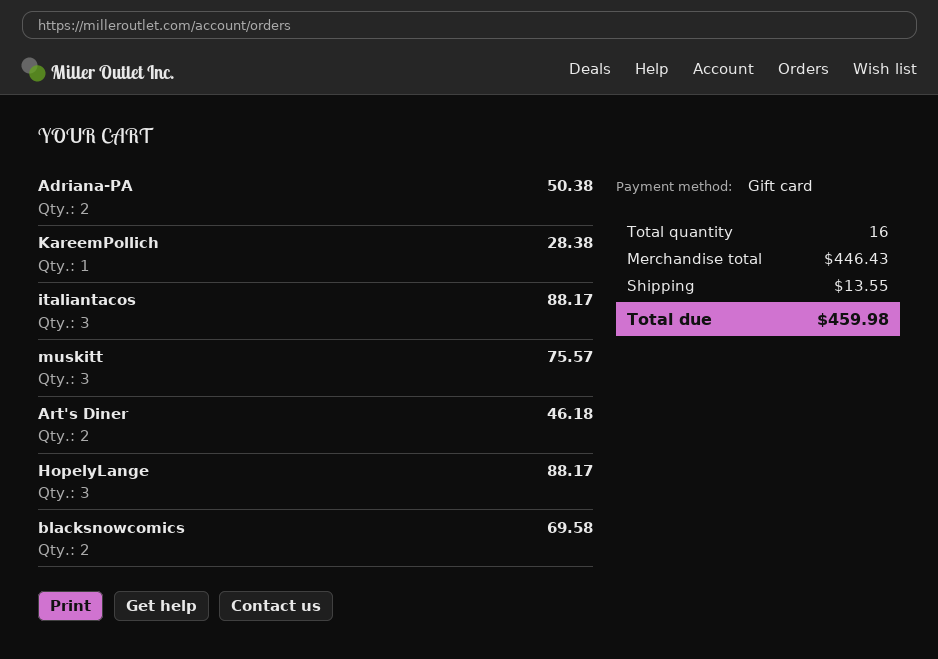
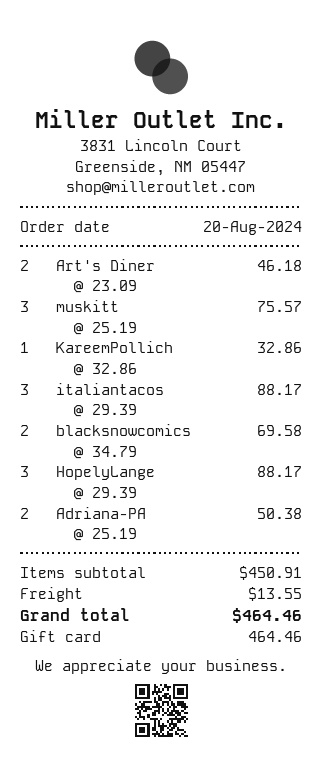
KareemPollich: 1 for 28.38 -> 1 for 32.86
subtotal: 446.43 -> 450.91
total: 459.98 -> 464.46

